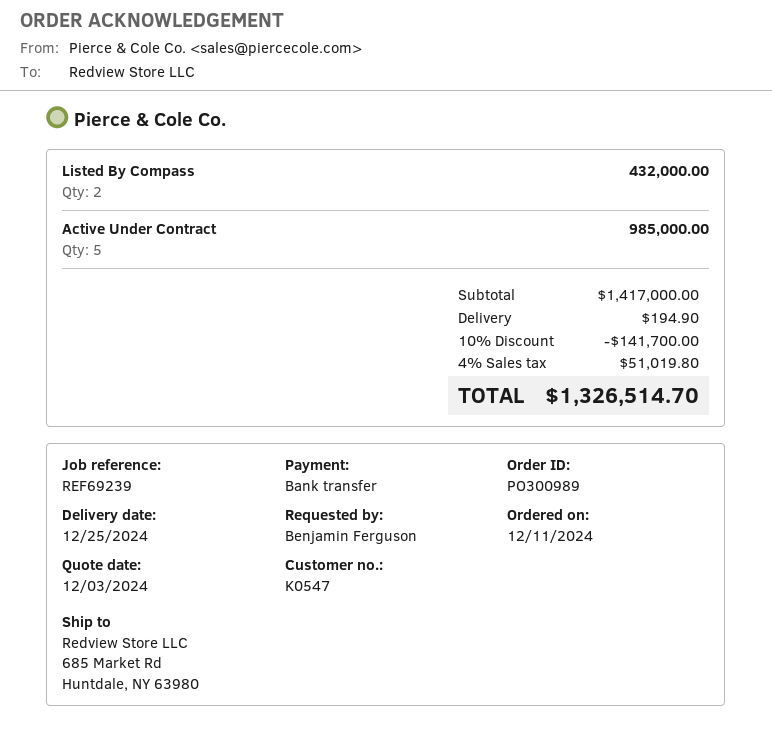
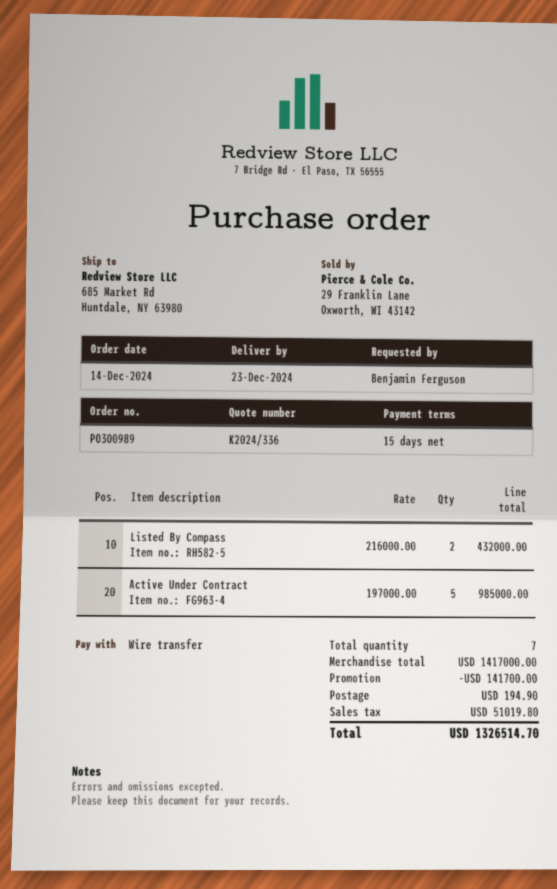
order date: 2024-12-11 -> 2024-12-14
delivery date: 2024-12-25 -> 2024-12-23

